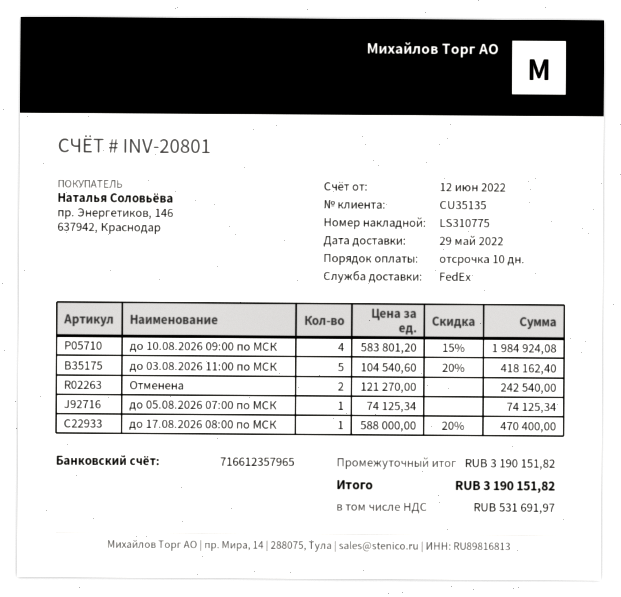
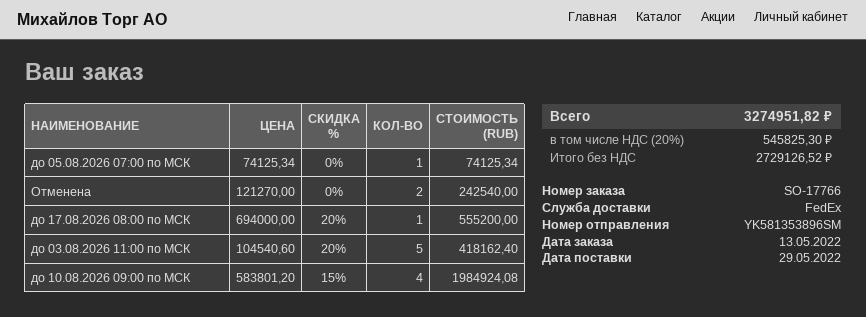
до 17.08.2026 08:00 по МСК: 1 x 588000.00 - 20% = 470400.00 -> 1 x 694000.00 - 20% = 555200.00
tax: 531691.97 -> 545825.30
total: 3190151.82 -> 3274951.82

